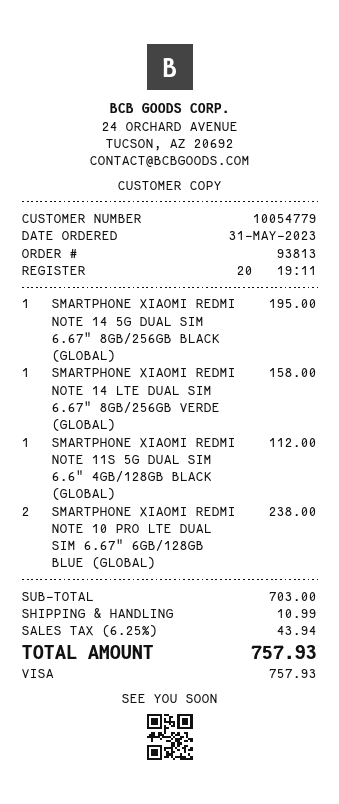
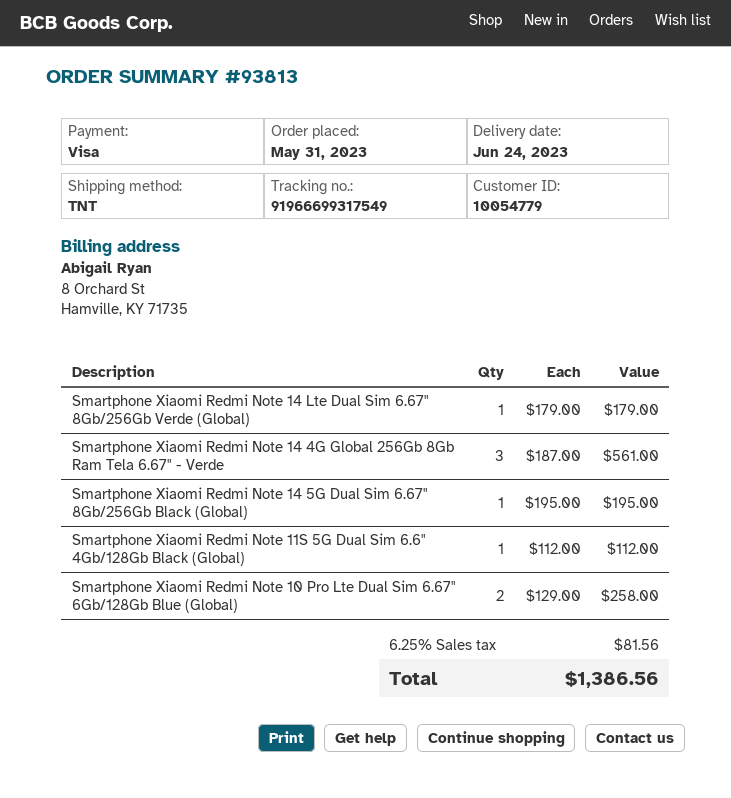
SMARTPHONE XIAOMI REDMI NOTE 14 LTE DUAL SIM 6.67" 8GB/256GB VERDE (GLOBAL): 1 for 158.00 -> 1 for 179.00
SMARTPHONE XIAOMI REDMI NOTE 10 PRO LTE DUAL SIM 6.67" 6GB/128GB BLUE (GLOBAL): 2 for 238.00 -> 2 for 258.00
Smartphone Xiaomi Redmi Note 14 4G Global 256Gb 8Gb Ram Tela 6.67" - Verde: none -> 3 for 561.00
shipping: 10.99 -> none
tax: 6.25% = 43.94 -> 6.25% = 81.56
total: 757.93 -> 1386.56

